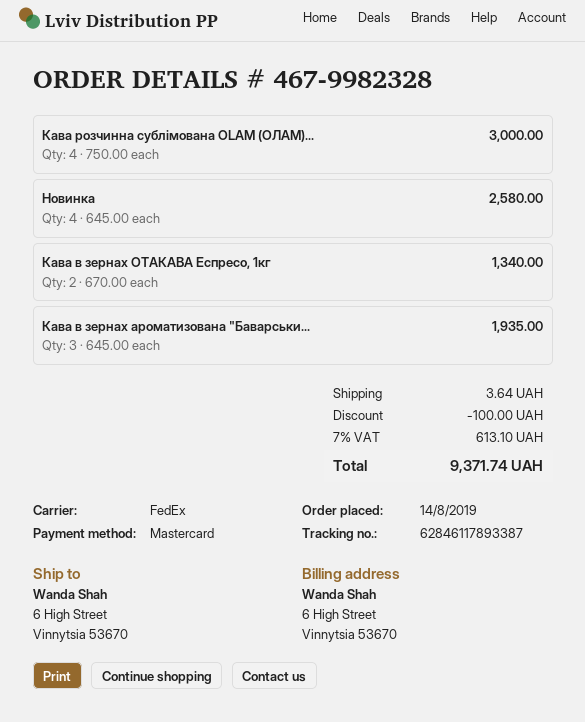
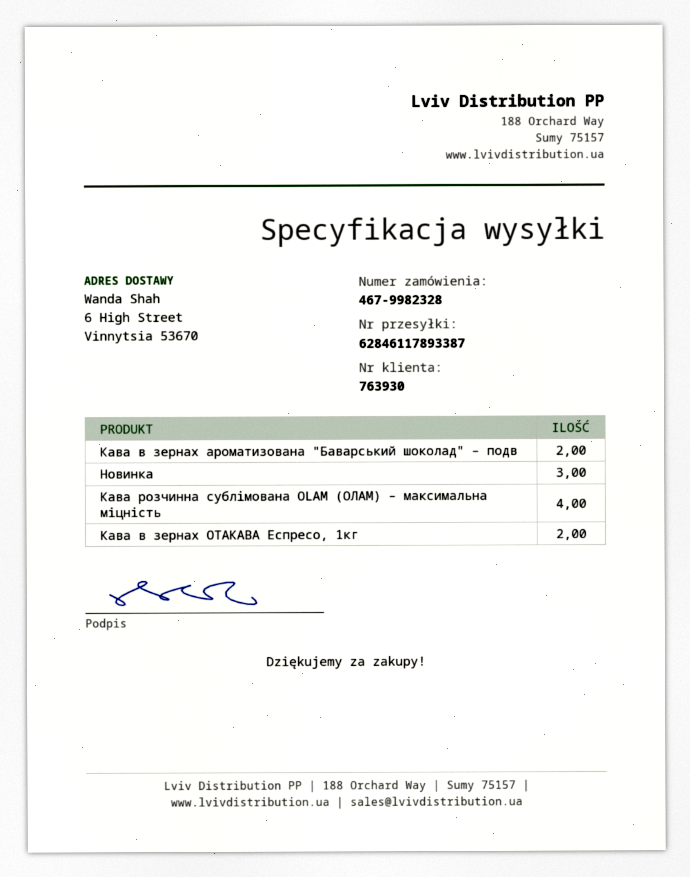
Новинка: 4 -> 3
Кава в зернах ароматизована "Баварськи...: 3 -> 2

